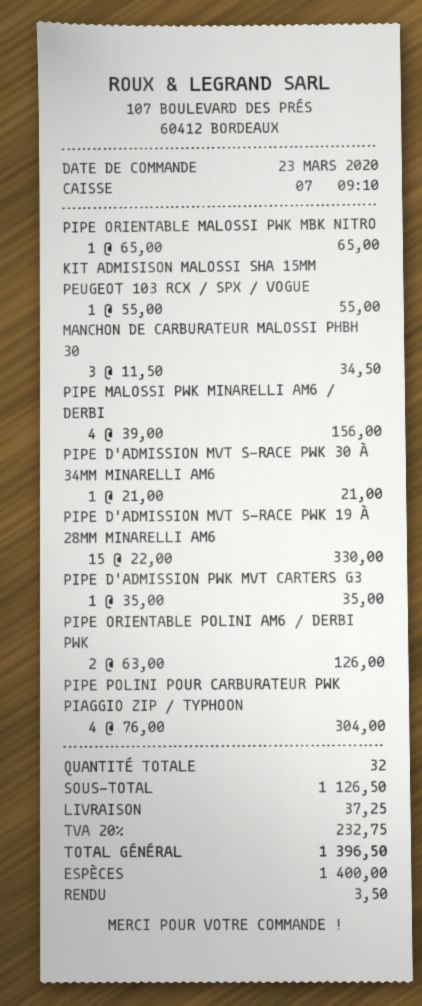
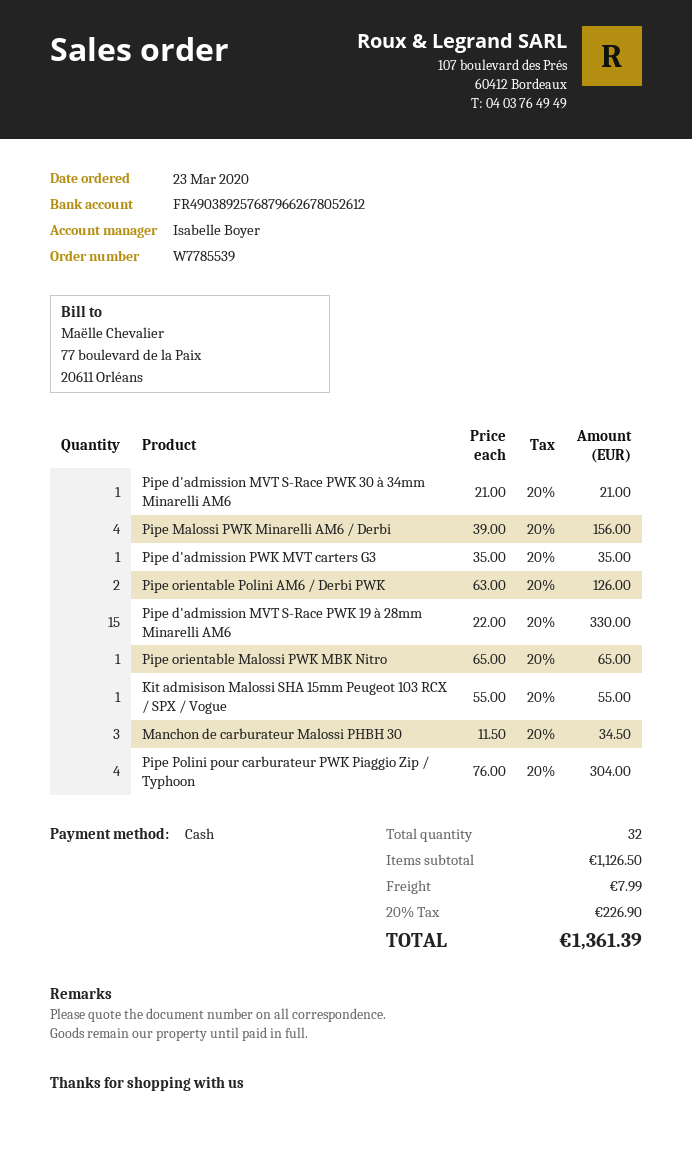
shipping: 37.25 -> 7.99
tax: 20% = 232.75 -> 20% = 226.90
total: 1396.50 -> 1361.39

